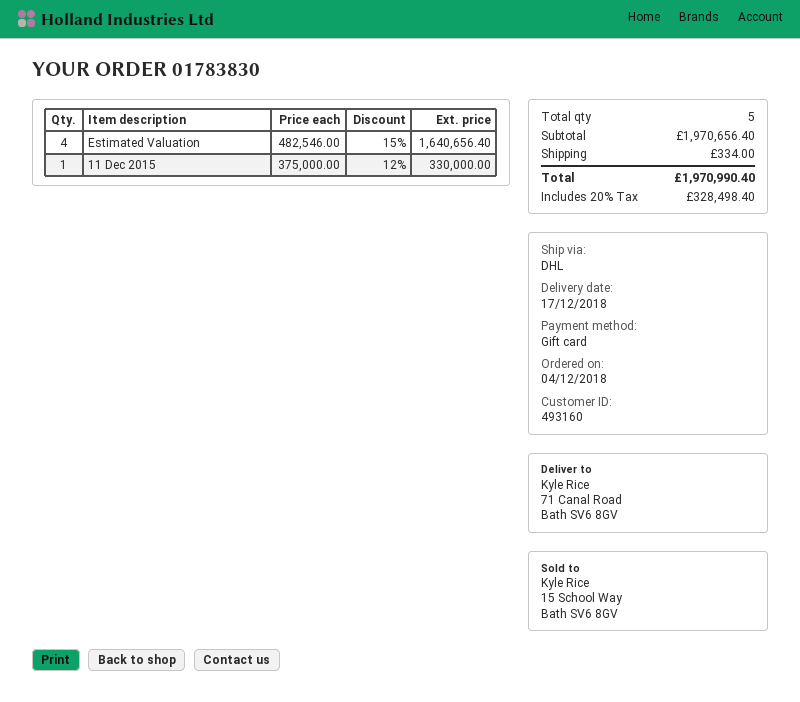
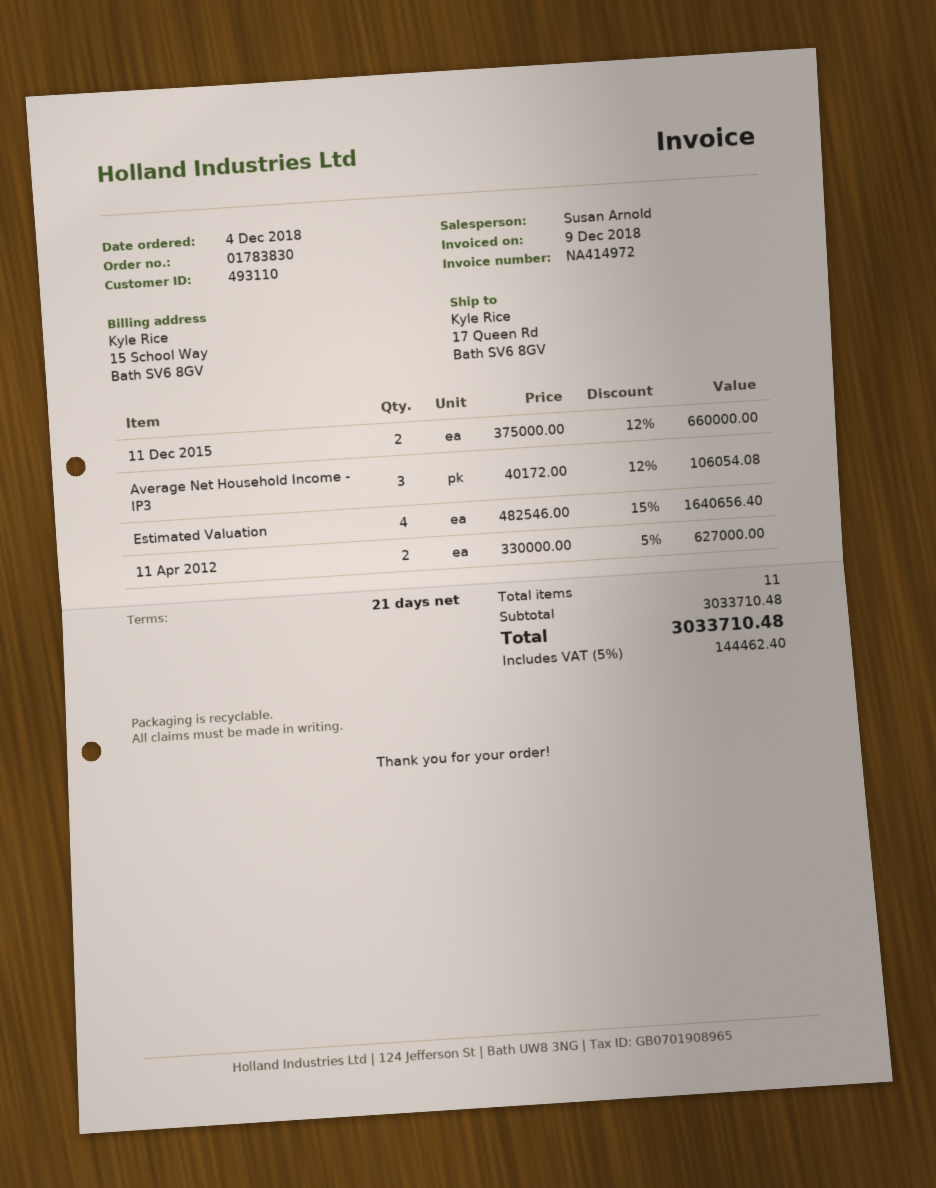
customer number: 493160 -> 493110
ship to: 71 Canal Road, Bath SV6 8GV -> 17 Queen Rd, Bath SV6 8GV
11 Dec 2015: 1 x 375000.00 - 12% = 330000.00 -> 2 x 375000.00 - 12% = 660000.00
Average Net Household Income - IP3: none -> 3 x 40172.00 - 12% = 106054.08
11 Apr 2012: none -> 2 x 330000.00 - 5% = 627000.00
total quantity: 5 -> 11
subtotal: 1970656.40 -> 3033710.48
shipping: 334.00 -> none
tax: 20% = 328498.40 -> 5% = 144462.40
total: 1970990.40 -> 3033710.48

